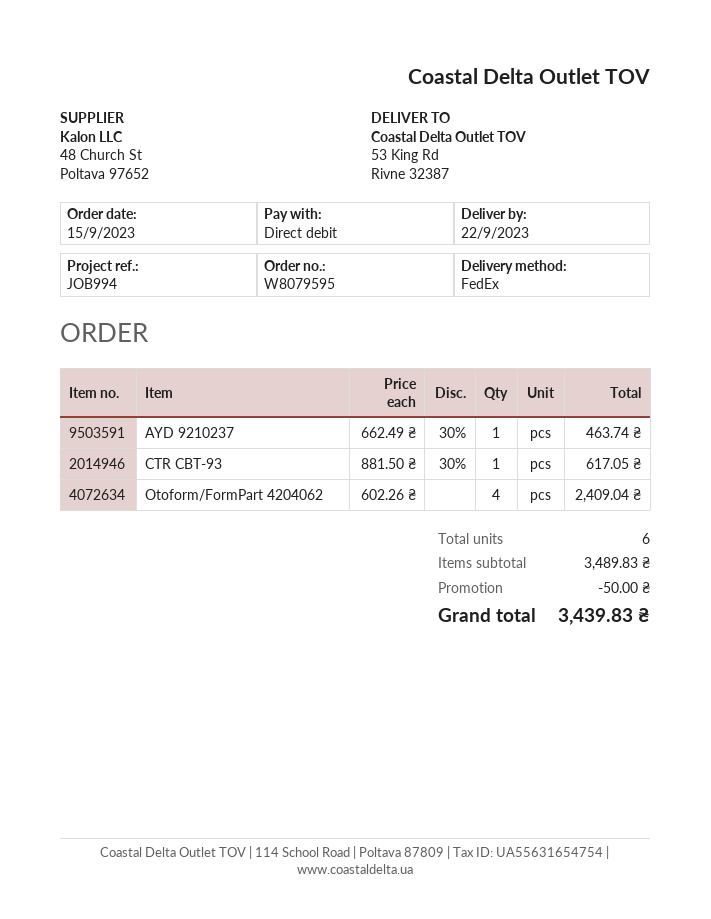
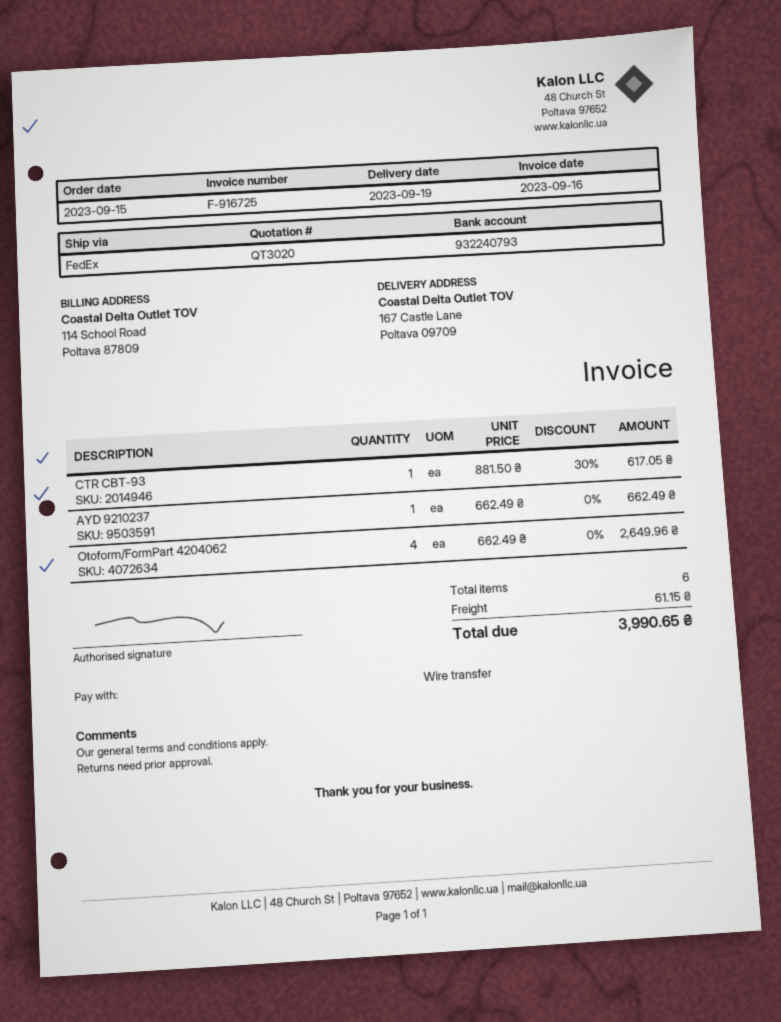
delivery date: 2023-09-22 -> 2023-09-19
payment method: direct debit -> bank transfer
ship to: 53 King Rd, Rivne 32387 -> 167 Castle Lane, Poltava 09709
AYD 9210237: 1 x 662.49 - 30% = 463.74 -> 1 x 662.49 = 662.49
Otoform/FormPart 4204062: 4 x 602.26 = 2409.04 -> 4 x 662.49 = 2649.96
discount: 50.00 -> none
shipping: none -> 61.15
total: 3439.83 -> 3990.65

